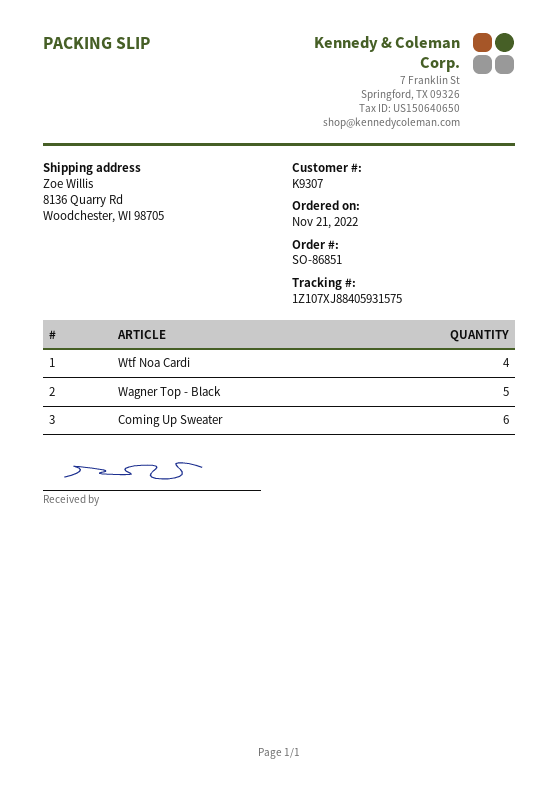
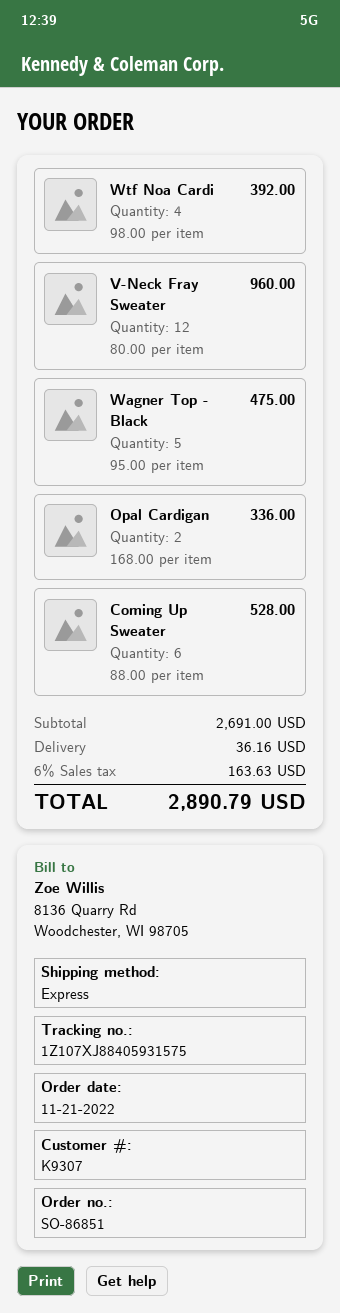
V-Neck Fray Sweater: none -> 12
Opal Cardigan: none -> 2

